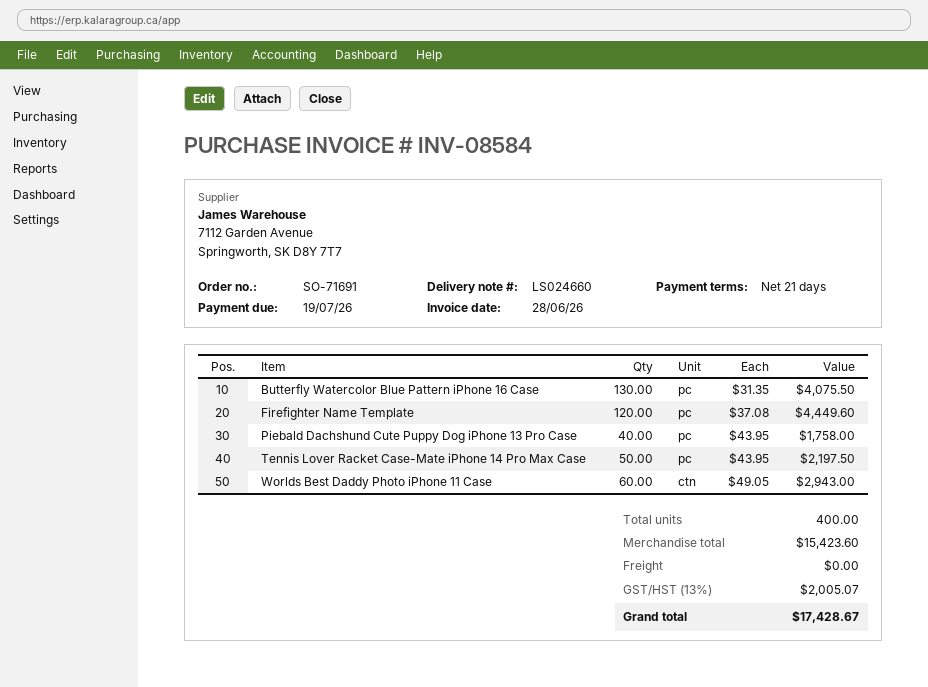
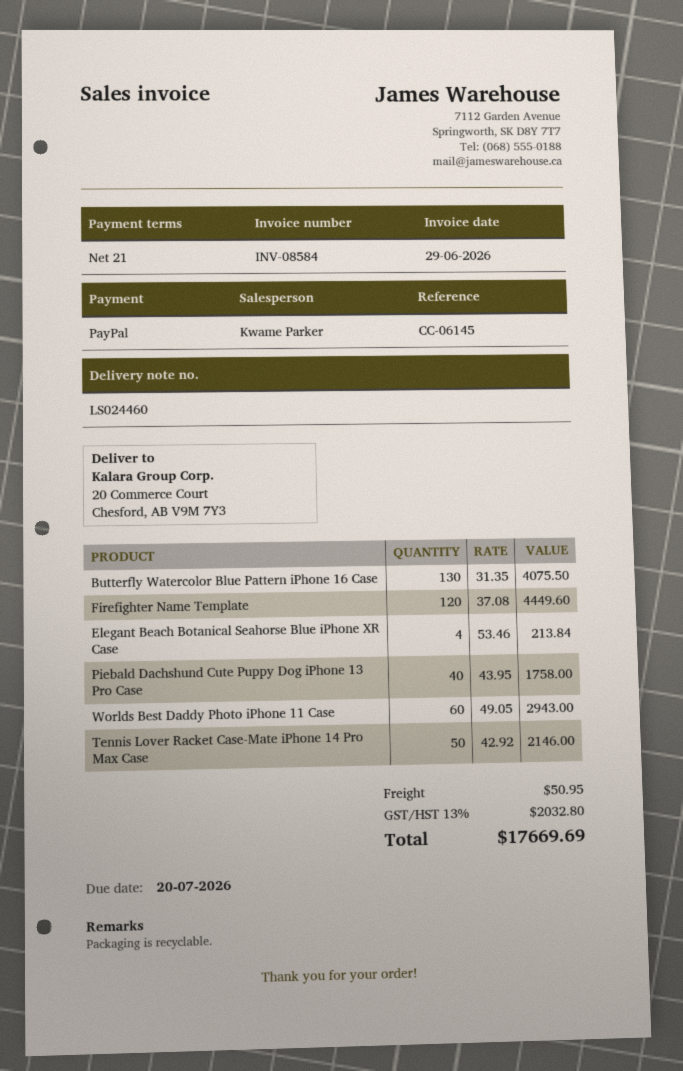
delivery note number: LS024660 -> LS024460
invoice date: 2026-06-28 -> 2026-06-29
due date: 2026-07-19 -> 2026-07-20
Tennis Lover Racket Case-Mate iPhone 14 Pro Max Case: 50 x 43.95 = 2197.50 -> 50 x 42.92 = 2146.00
Elegant Beach Botanical Seahorse Blue iPhone XR Case: none -> 4 x 53.46 = 213.84
shipping: 0.00 -> 50.95
tax: 13% = 2005.07 -> 13% = 2032.80
total: 17428.67 -> 17669.69

